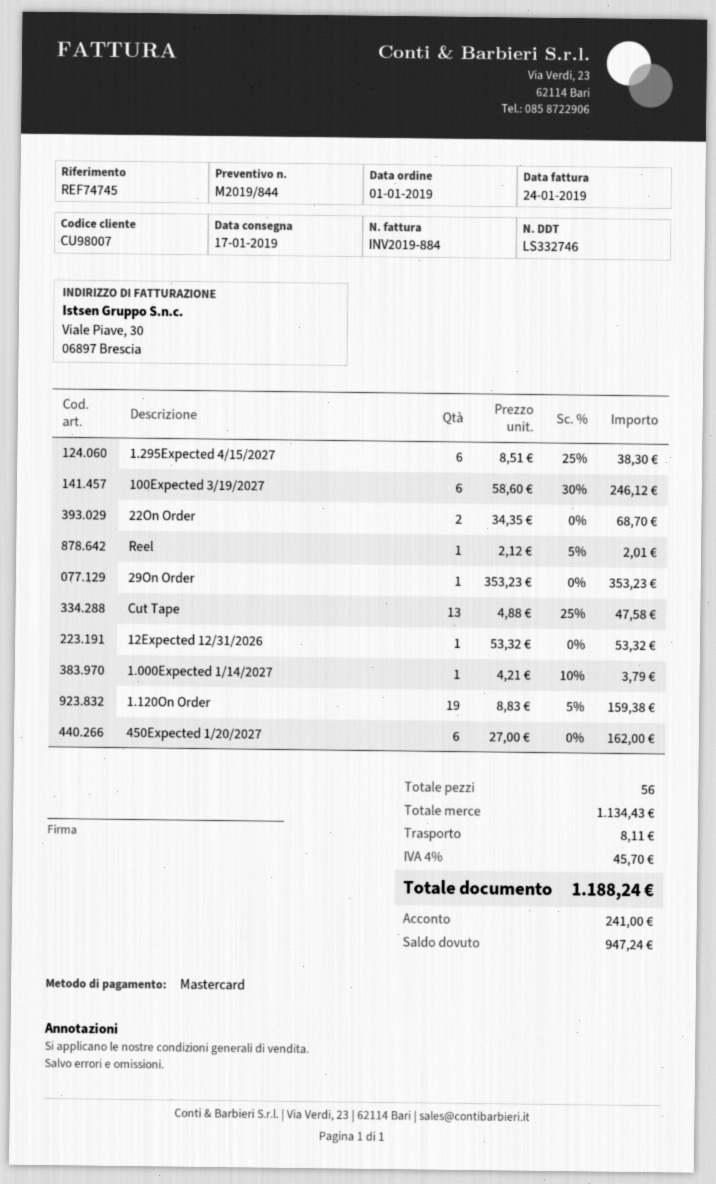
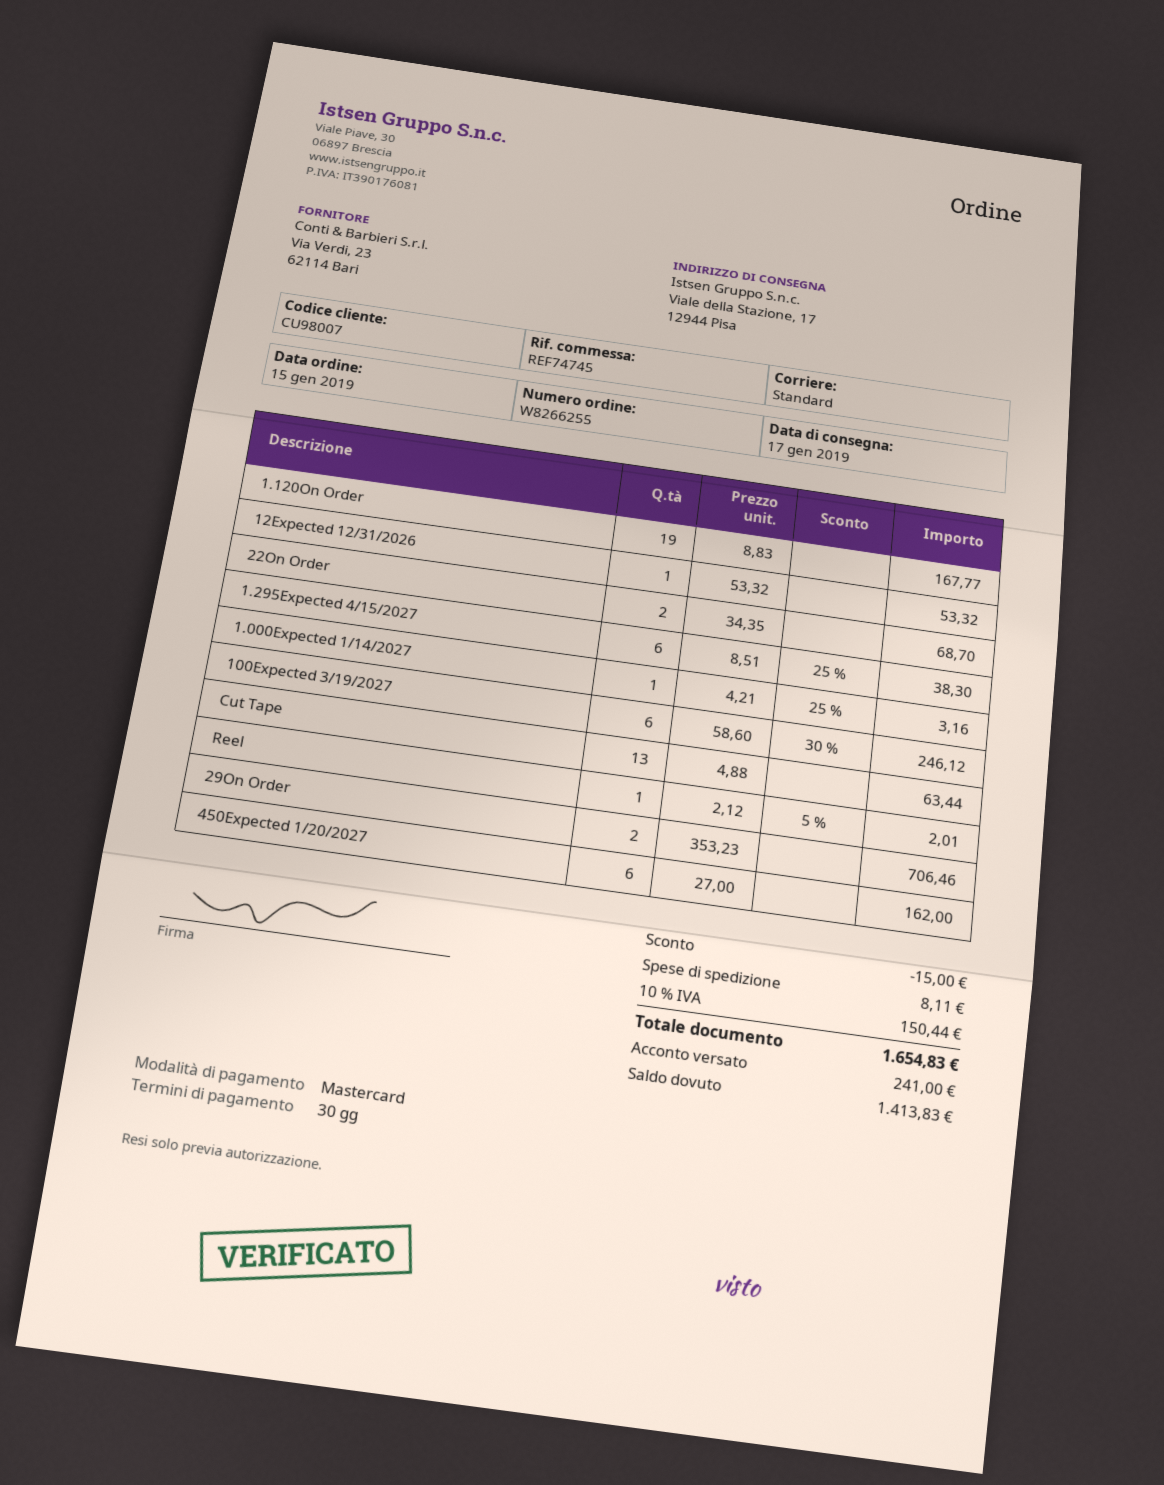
order date: 2019-01-01 -> 2019-01-15
29On Order: 1 x 353.23 = 353.23 -> 2 x 353.23 = 706.46
Cut Tape: 13 x 4.88 - 25% = 47.58 -> 13 x 4.88 = 63.44
1.000Expected 1/14/2027: 1 x 4.21 - 10% = 3.79 -> 1 x 4.21 - 25% = 3.16
1.120On Order: 19 x 8.83 - 5% = 159.38 -> 19 x 8.83 = 167.77
discount: none -> 15.00
tax: 4% = 45.70 -> 10% = 150.44
total: 1188.24 -> 1654.83
balance: 947.24 -> 1413.83

